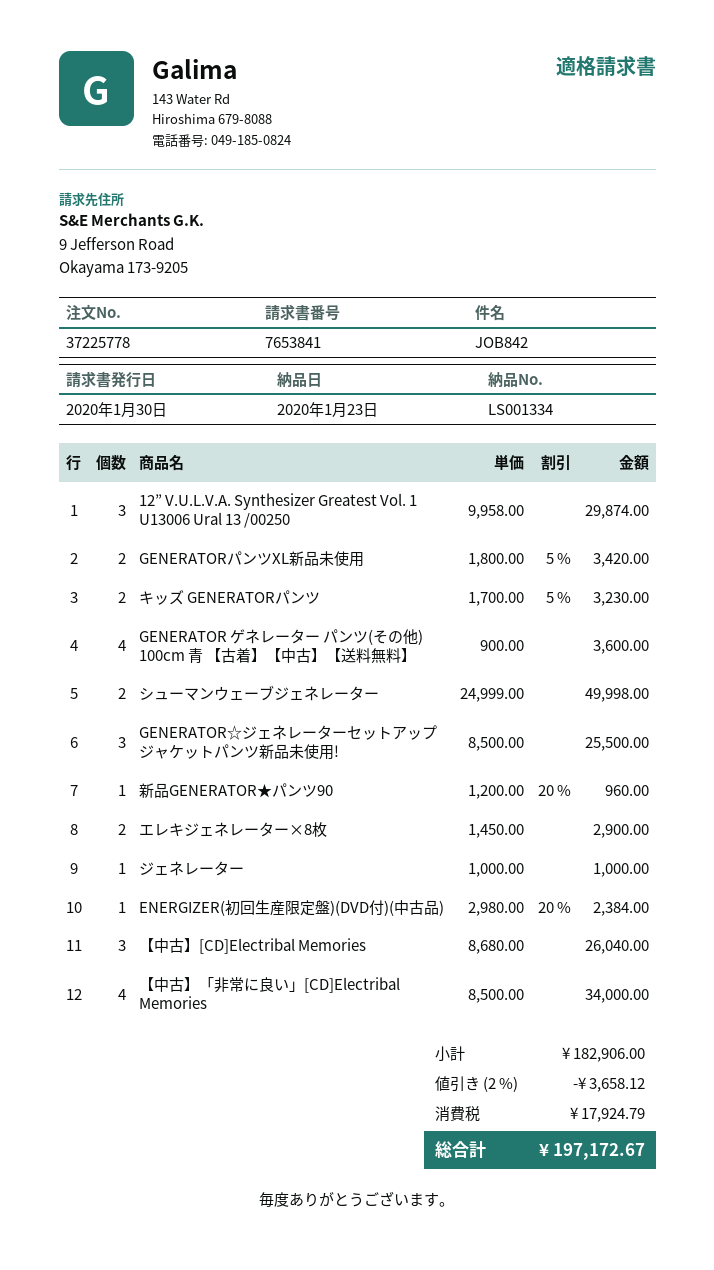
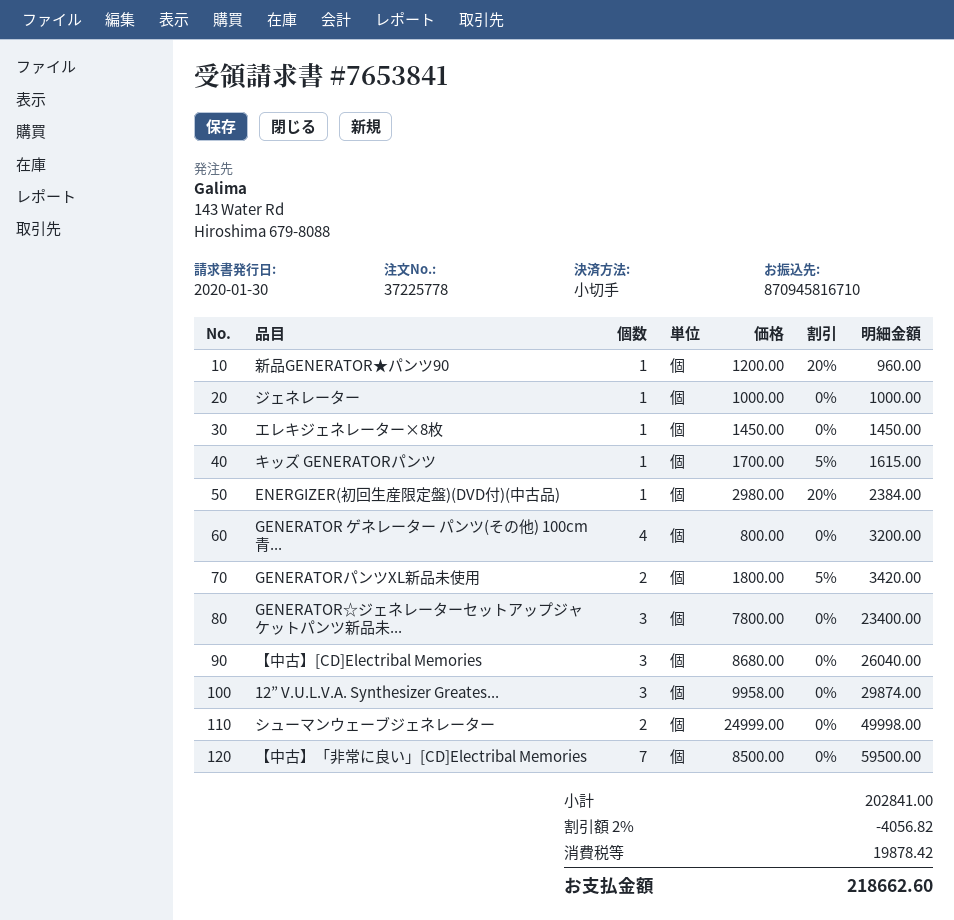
キッズ GENERATORパンツ: 2 x 1700.00 - 5% = 3230.00 -> 1 x 1700.00 - 5% = 1615.00
GENERATOR ゲネレーター パンツ(その他) 100cm 青 【古着】【中古】【送料無料】: 4 x 900.00 = 3600.00 -> 4 x 800.00 = 3200.00
GENERATOR☆ジェネレーターセットアップジャケットパンツ新品未使用!: 3 x 8500.00 = 25500.00 -> 3 x 7800.00 = 23400.00
エレキジェネレーター×8枚: 2 x 1450.00 = 2900.00 -> 1 x 1450.00 = 1450.00
【中古】「非常に良い」[CD]Electribal Memories: 4 x 8500.00 = 34000.00 -> 7 x 8500.00 = 59500.00
subtotal: 182906.00 -> 202841.00
discount: 2% = 3658.12 -> 2% = 4056.82
tax: 17924.79 -> 19878.42
total: 197172.67 -> 218662.60

